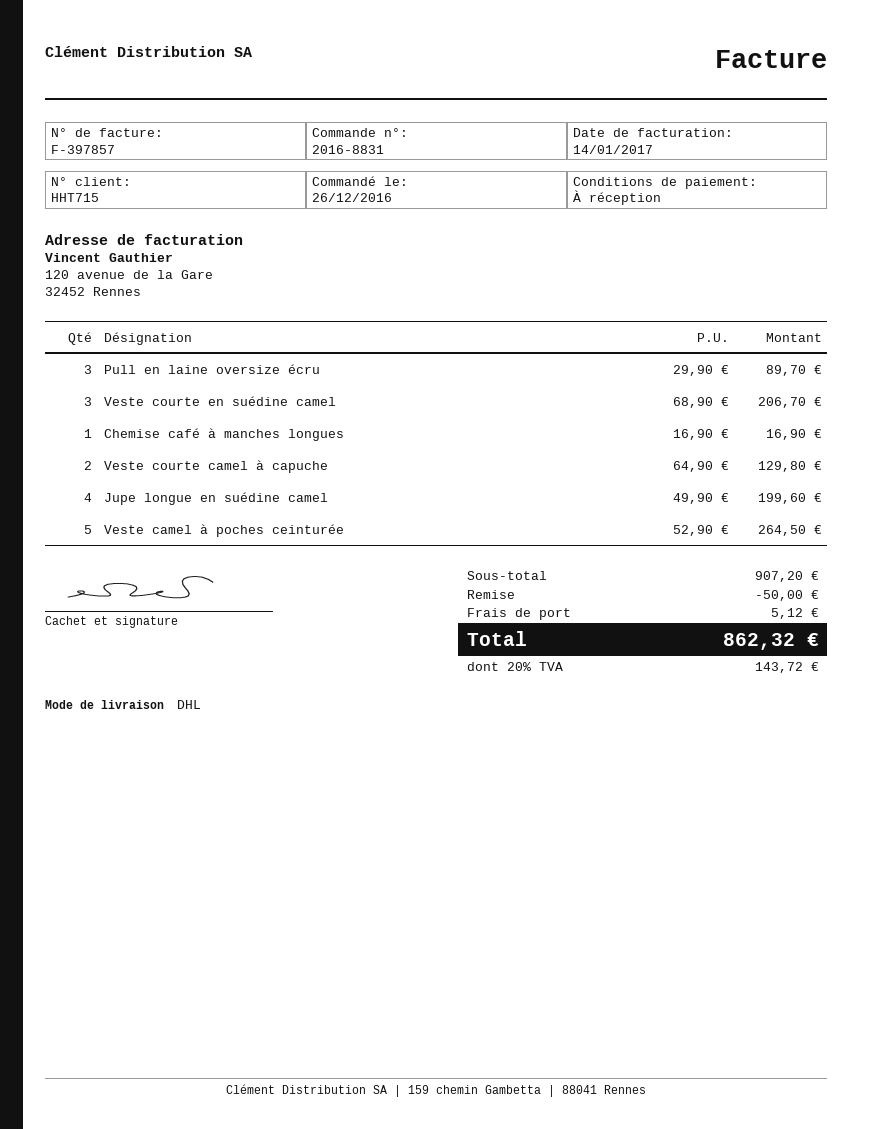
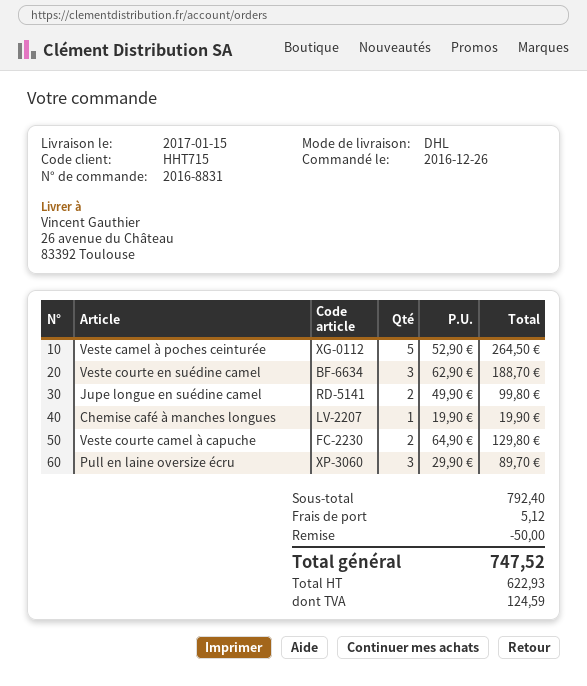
Veste courte en suédine camel: 3 x 68.90 = 206.70 -> 3 x 62.90 = 188.70
Chemise café à manches longues: 1 x 16.90 = 16.90 -> 1 x 19.90 = 19.90
Jupe longue en suédine camel: 4 x 49.90 = 199.60 -> 2 x 49.90 = 99.80
subtotal: 907.20 -> 792.40
tax: 143.72 -> 124.59
total: 862.32 -> 747.52

